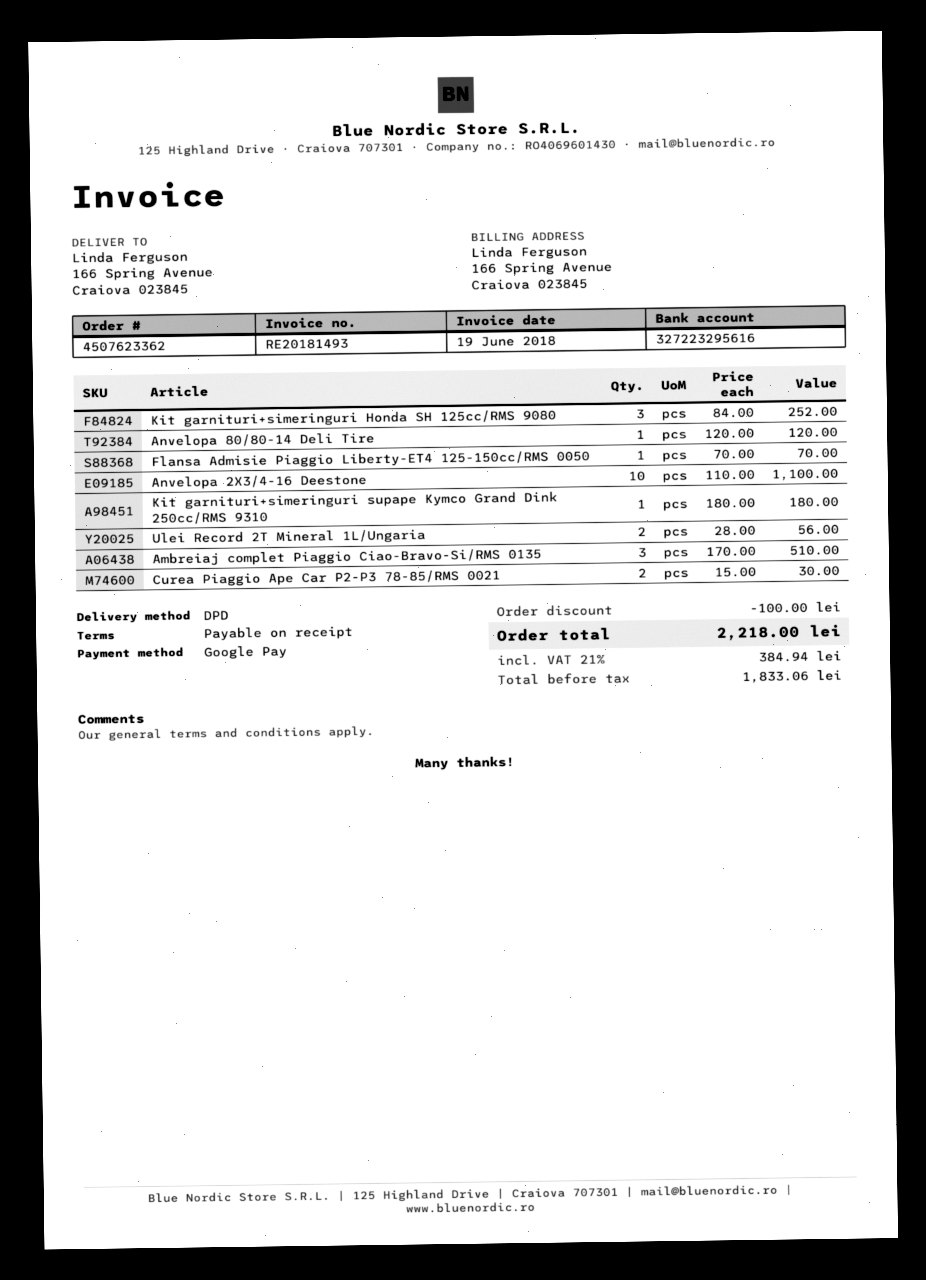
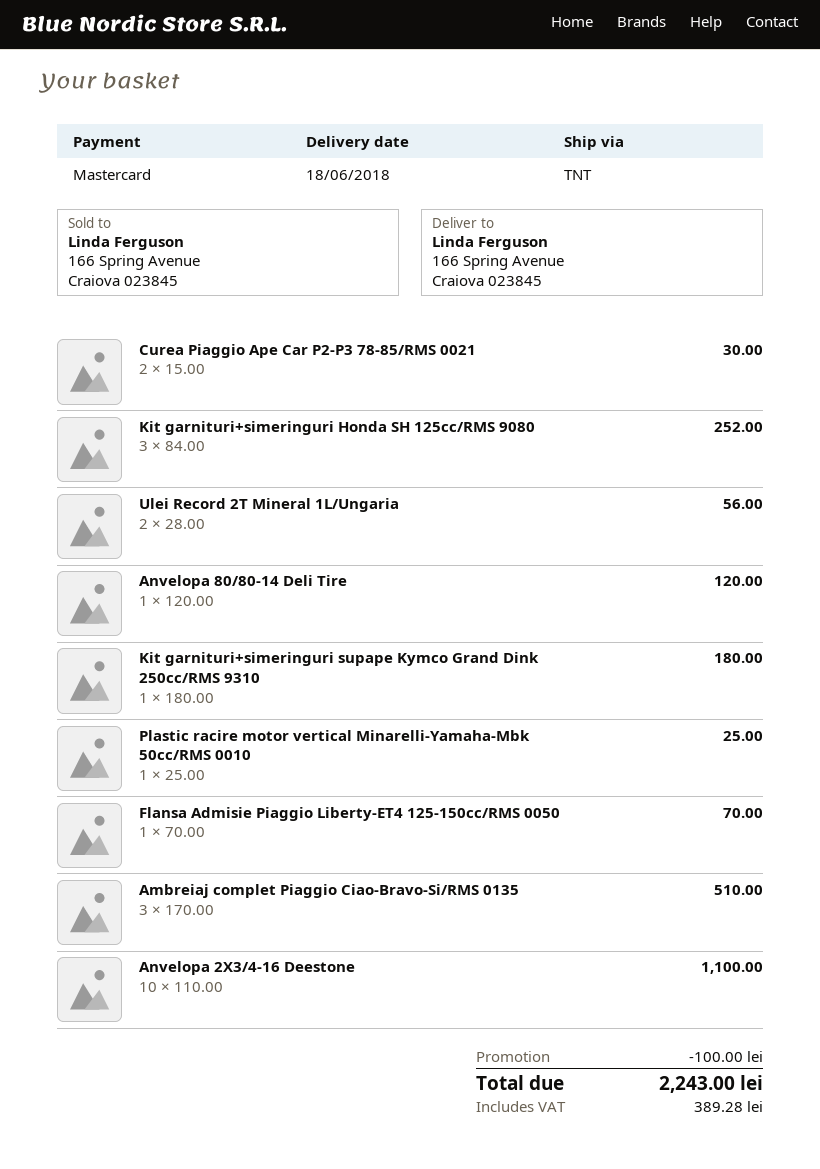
payment method: Google Pay -> Mastercard
shipping method: DPD -> TNT
Plastic racire motor vertical Minarelli-Yamaha-Mbk 50cc/RMS 0010: none -> 1 x 25.00 = 25.00
tax: 384.94 -> 389.28
total: 2218.00 -> 2243.00

